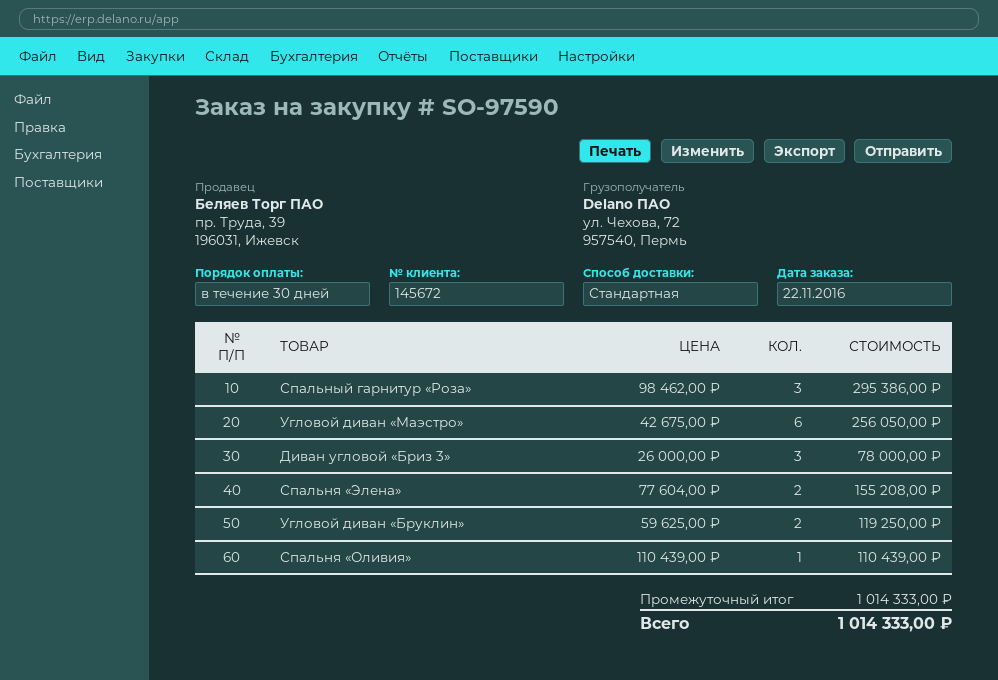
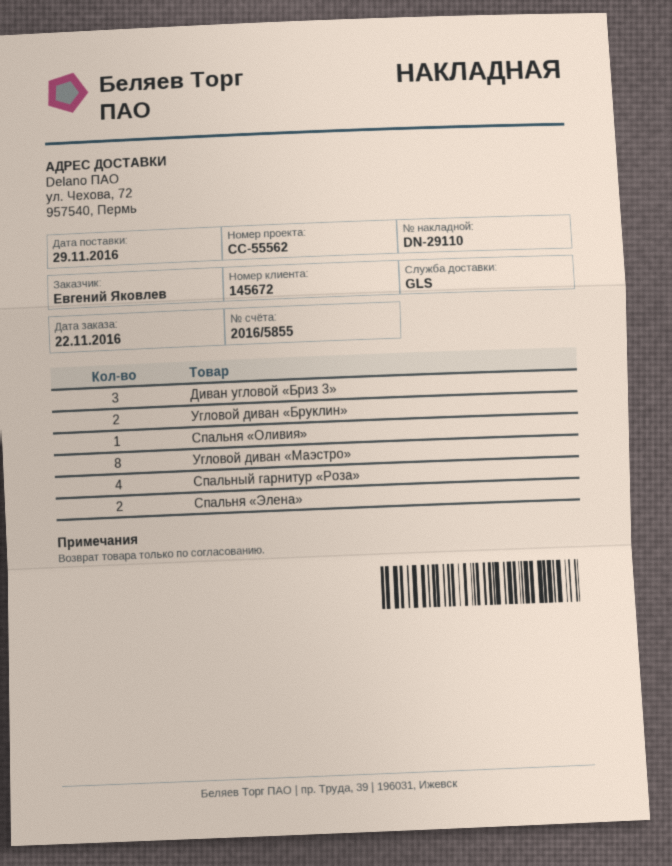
shipping method: standard -> GLS
Спальный гарнитур «Роза»: 3 -> 4
Угловой диван «Маэстро»: 6 -> 8

